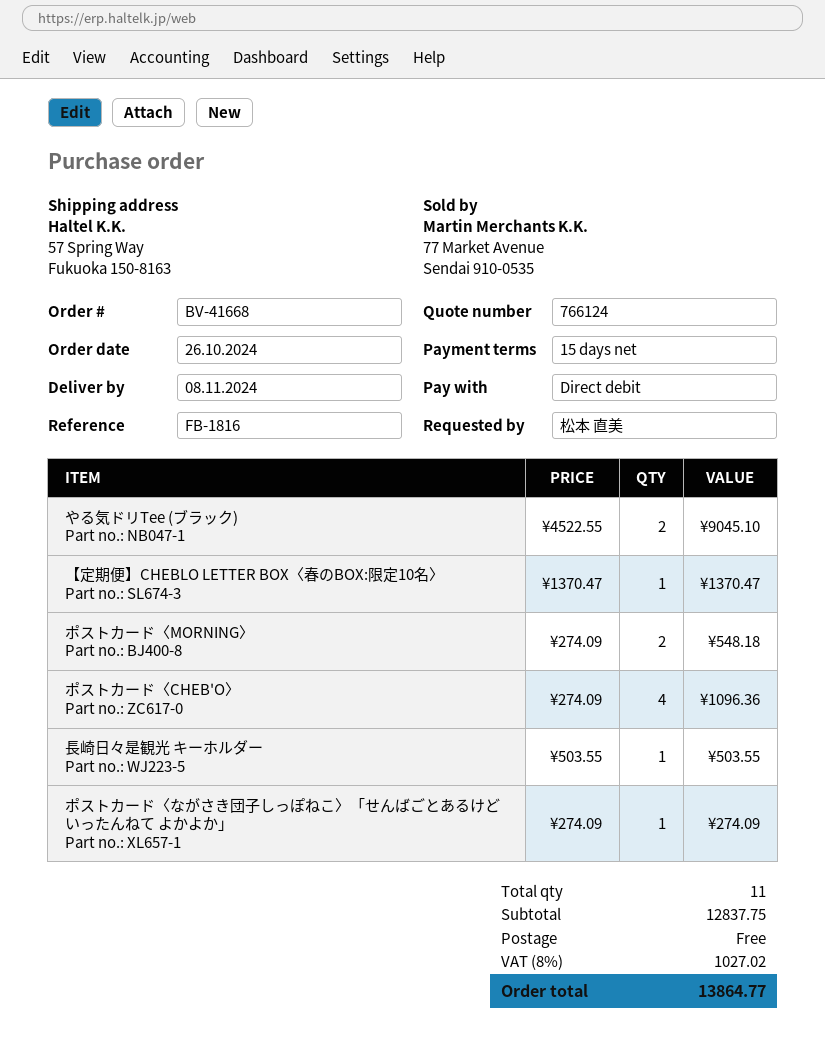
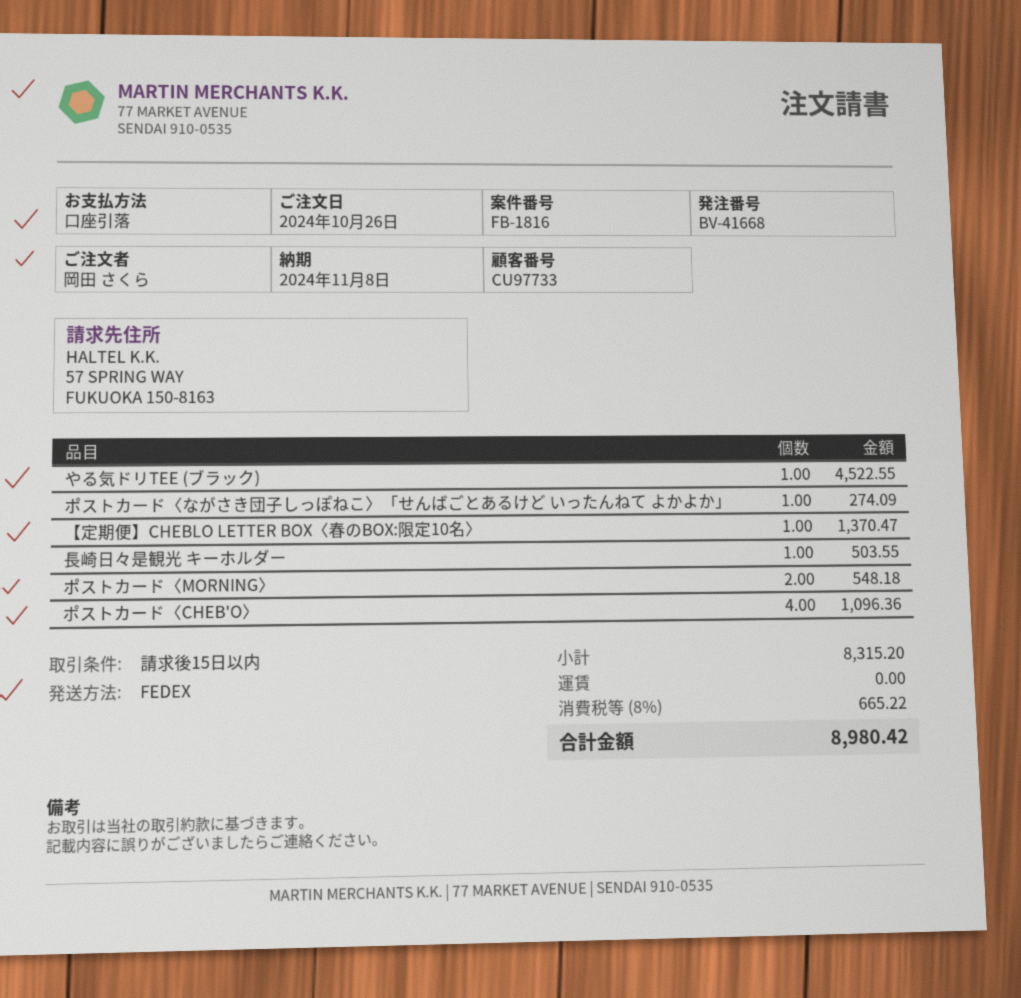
ordered by: 松本 直美 -> 岡田 さくら
やる気ドリTee (ブラック): 2 for 9045.10 -> 1 for 4522.55
subtotal: 12837.75 -> 8315.20
tax: 8% = 1027.02 -> 8% = 665.22
total: 13864.77 -> 8980.42

